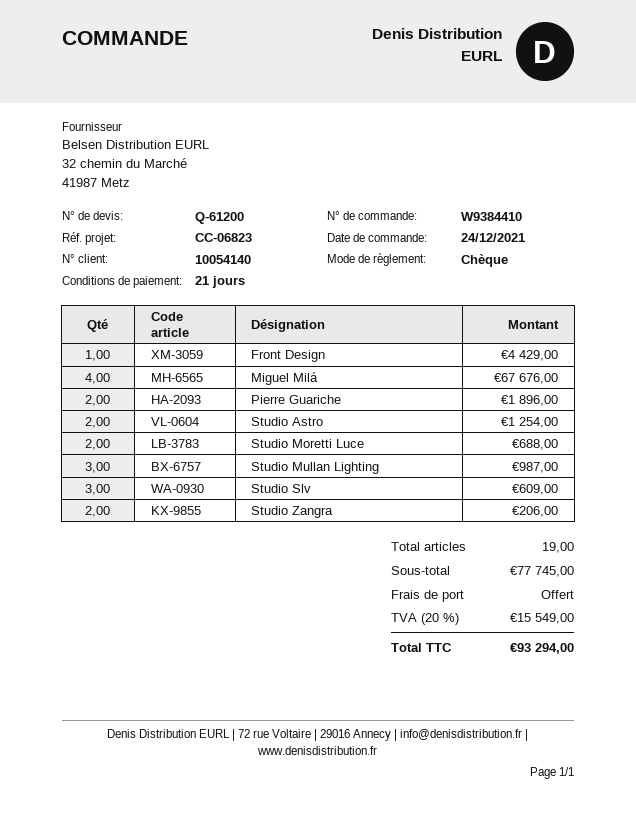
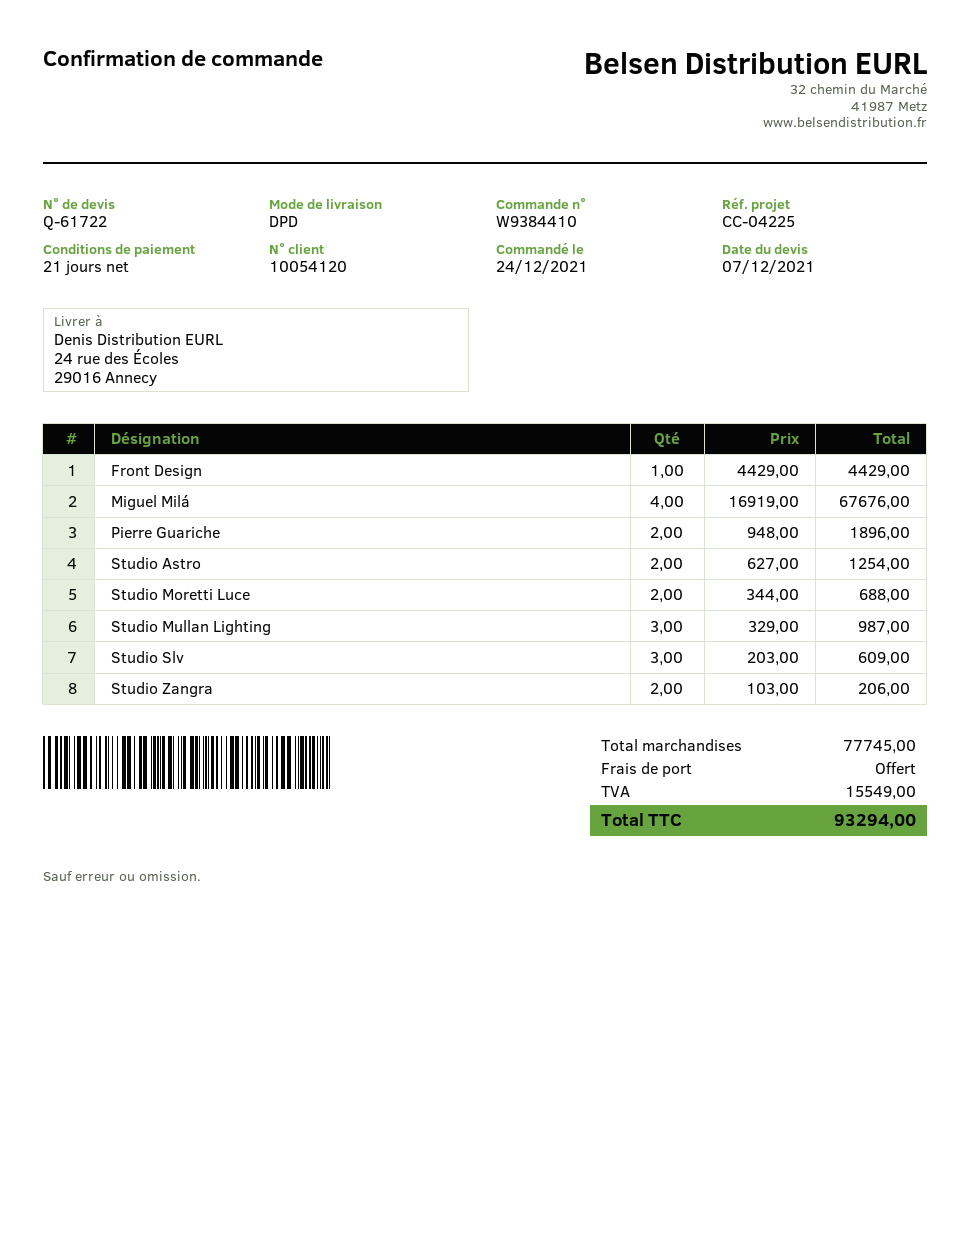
quote number: Q-61200 -> Q-61722
customer number: 10054140 -> 10054120
reference: CC-06823 -> CC-04225

